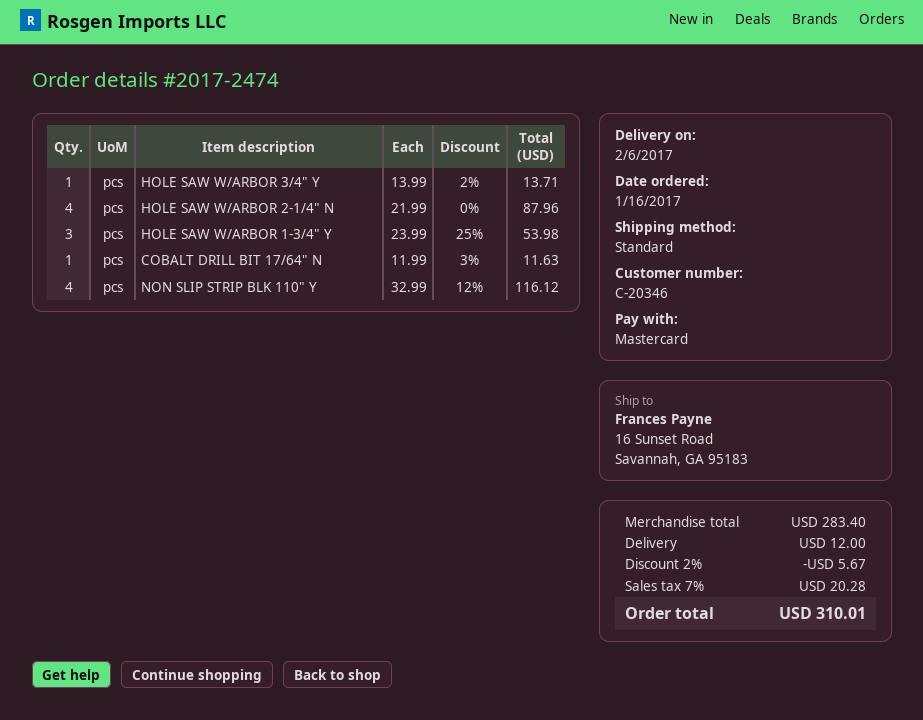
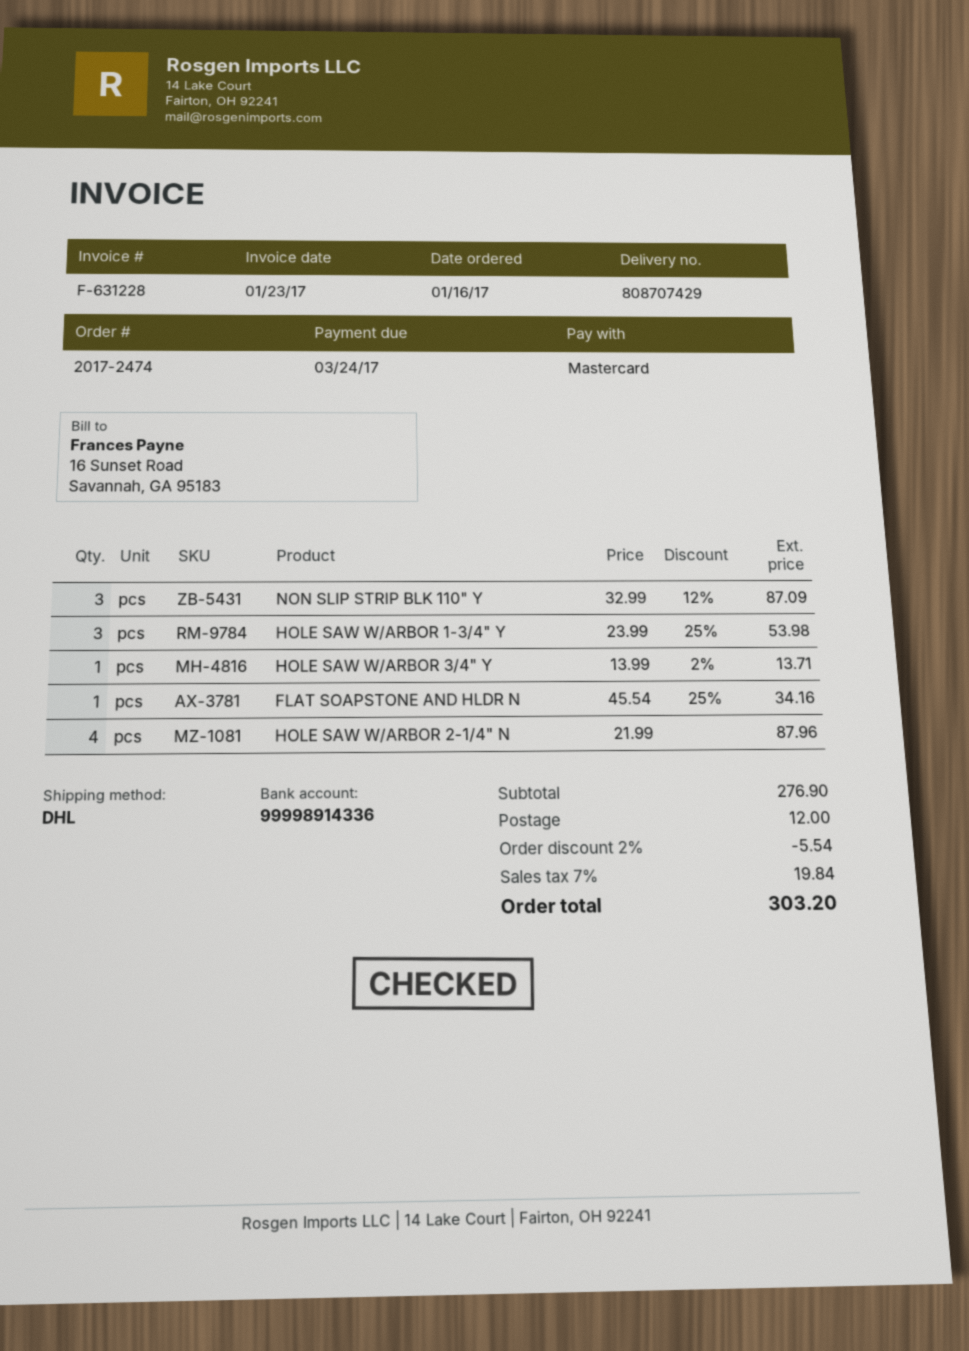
shipping method: standard -> DHL
COBALT DRILL BIT 17/64" N: 1 x 11.99 - 3% = 11.63 -> none
NON SLIP STRIP BLK 110" Y: 4 x 32.99 - 12% = 116.12 -> 3 x 32.99 - 12% = 87.09
FLAT SOAPSTONE AND HLDR N: none -> 1 x 45.54 - 25% = 34.16
subtotal: 283.40 -> 276.90
discount: 2% = 5.67 -> 2% = 5.54
tax: 7% = 20.28 -> 7% = 19.84
total: 310.01 -> 303.20

